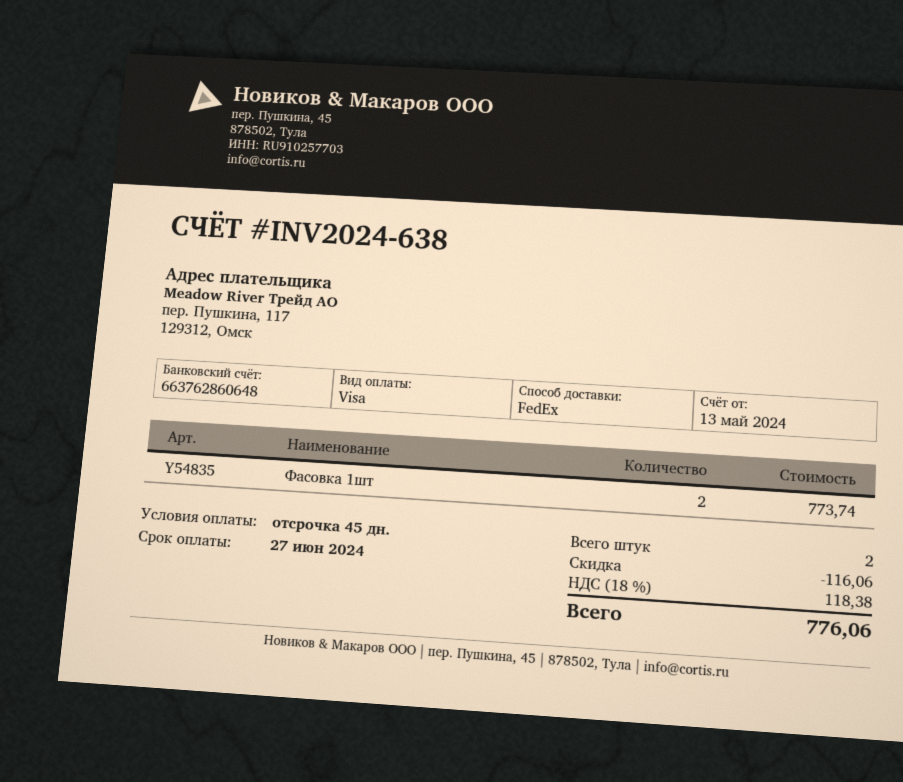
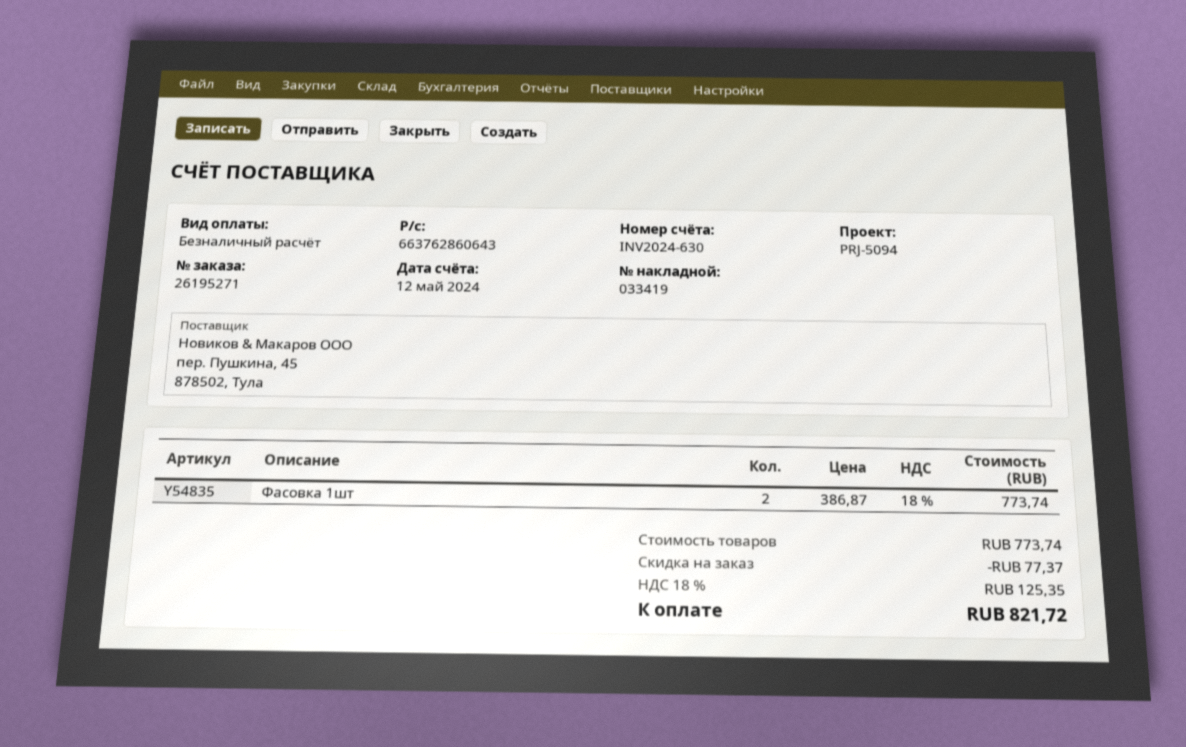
invoice number: INV2024-638 -> INV2024-630
invoice date: 2024-05-13 -> 2024-05-12
payment method: Visa -> bank transfer
bank account: 663762860648 -> 663762860643
discount: 116.06 -> 77.37
tax: 18% = 118.38 -> 18% = 125.35
total: 776.06 -> 821.72

